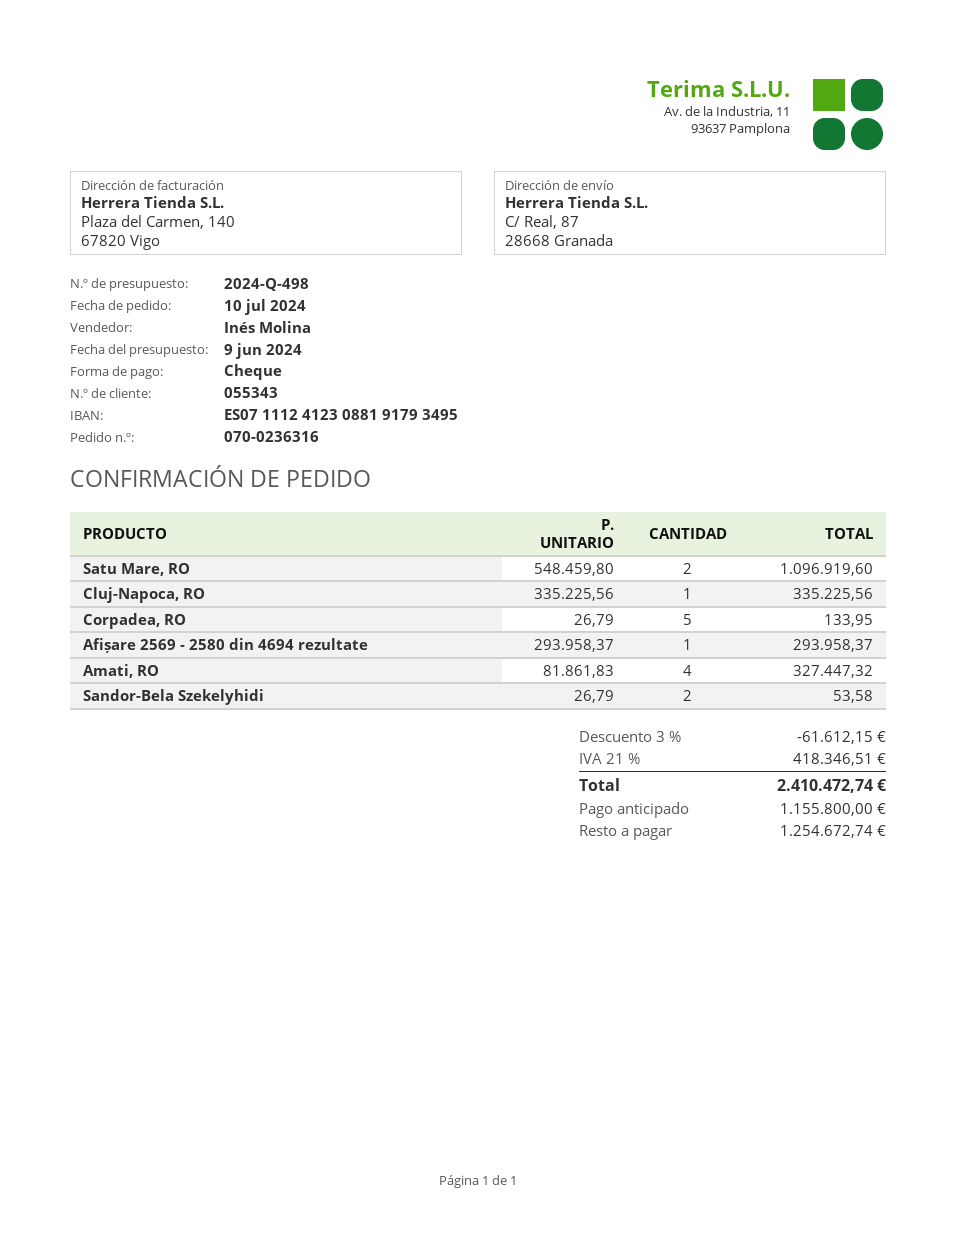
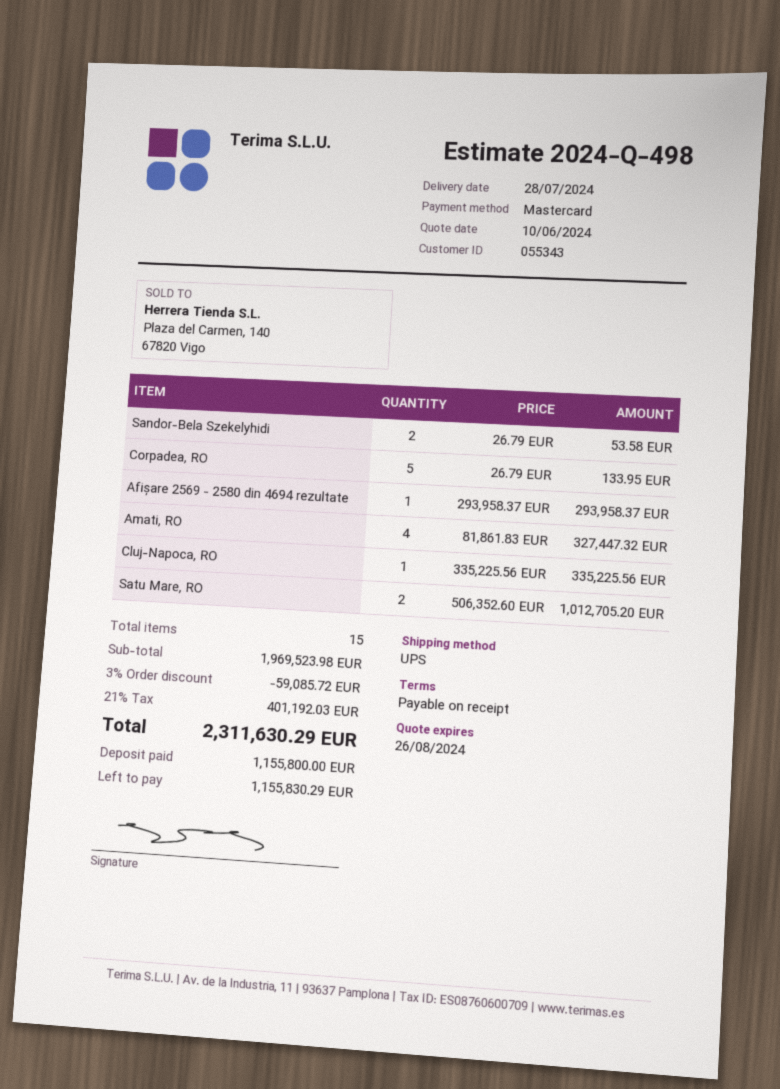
quote date: 2024-06-09 -> 2024-06-10
payment method: cheque -> Mastercard
Satu Mare, RO: 2 x 548459.80 = 1096919.60 -> 2 x 506352.60 = 1012705.20
discount: 3% = 61612.15 -> 3% = 59085.72
tax: 21% = 418346.51 -> 21% = 401192.03
total: 2410472.74 -> 2311630.29
balance: 1254672.74 -> 1155830.29

